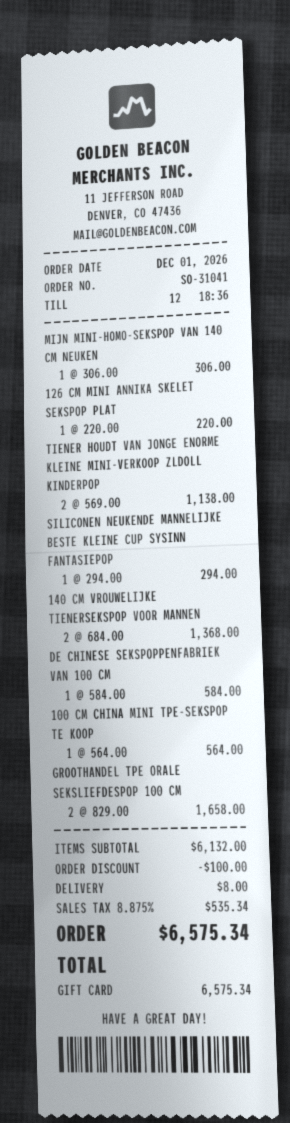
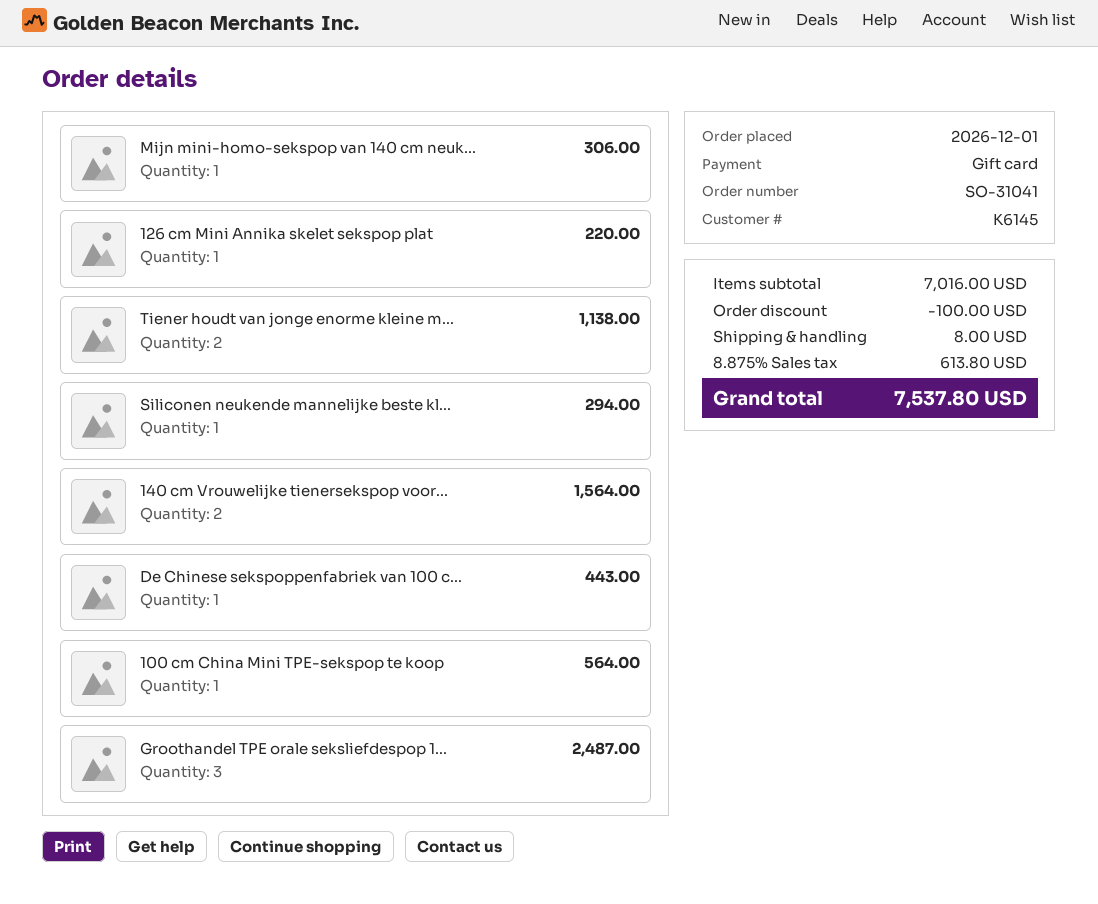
140 CM VROUWELIJKE TIENERSEKSPOP VOOR MANNEN: 2 for 1368.00 -> 2 for 1564.00
DE CHINESE SEKSPOPPENFABRIEK VAN 100 CM: 1 for 584.00 -> 1 for 443.00
GROOTHANDEL TPE ORALE SEKSLIEFDESPOP 100 CM: 2 for 1658.00 -> 3 for 2487.00
subtotal: 6132.00 -> 7016.00
tax: 8.875% = 535.34 -> 8.875% = 613.80
total: 6575.34 -> 7537.80

